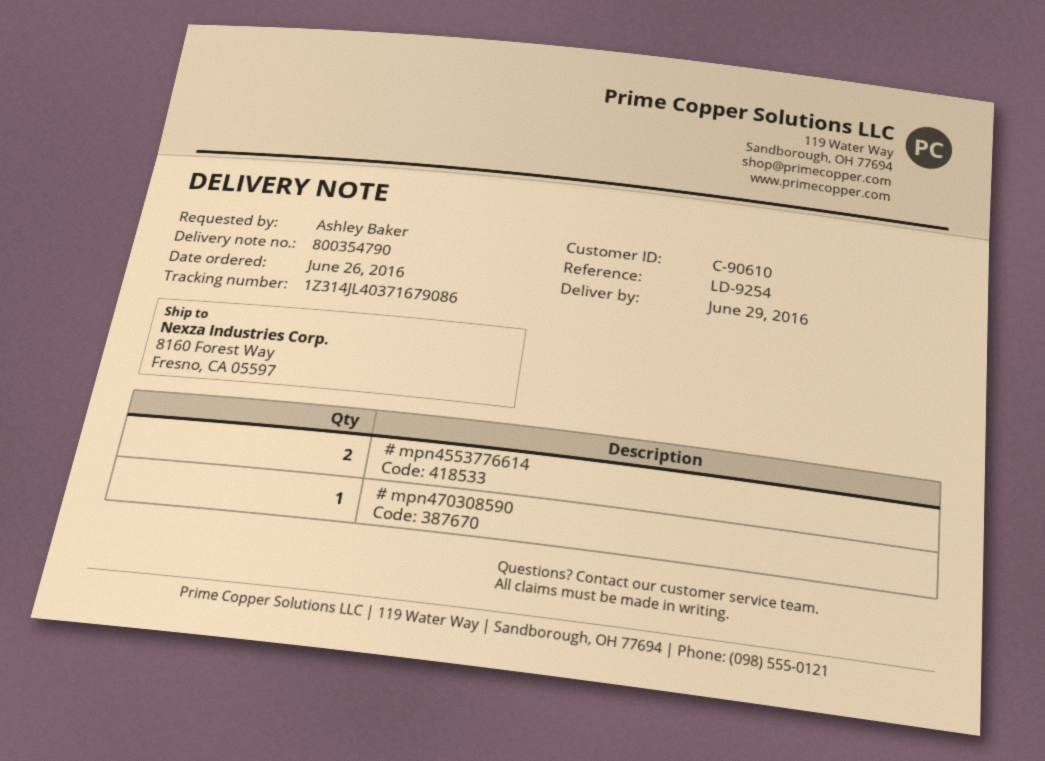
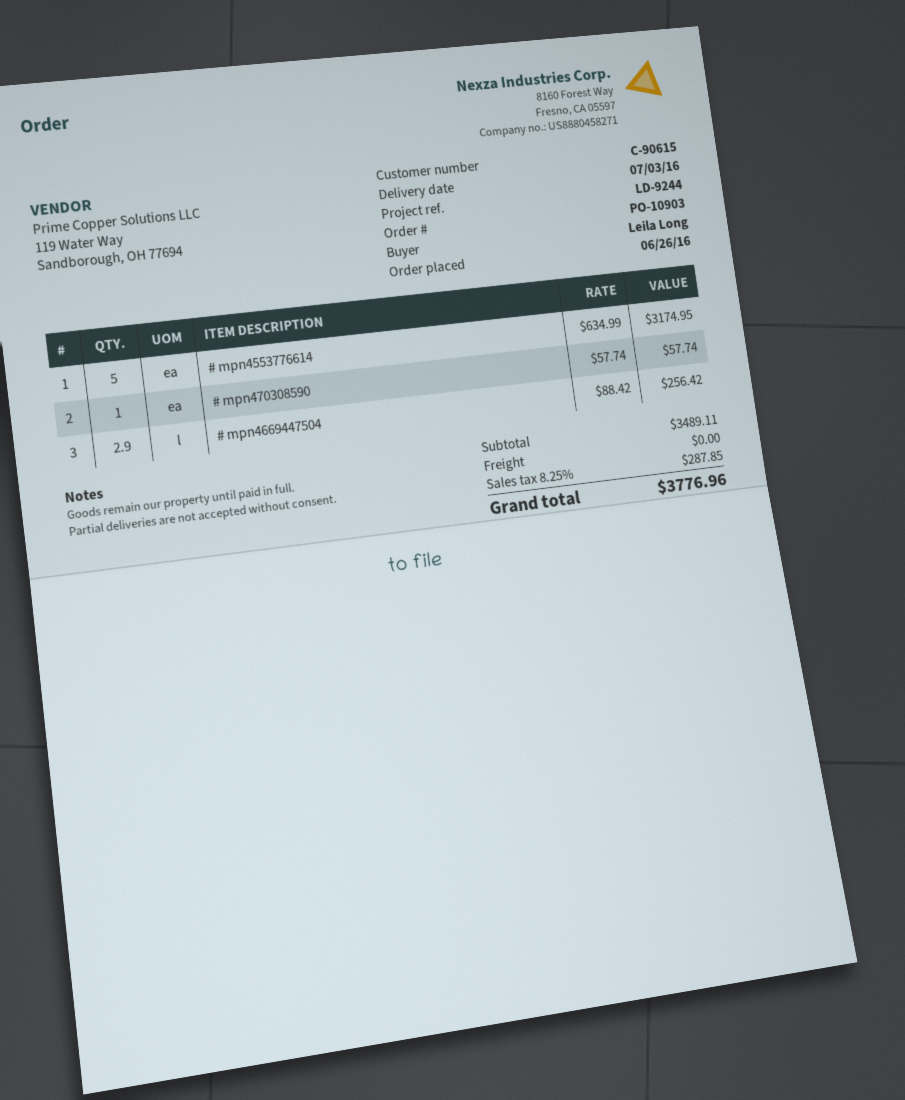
delivery date: 2016-06-29 -> 2016-07-03
customer number: C-90610 -> C-90615
reference: LD-9254 -> LD-9244
ordered by: Ashley Baker -> Leila Long
# mpn4553776614: 2 -> 5
# mpn4669447504: none -> 2.9

